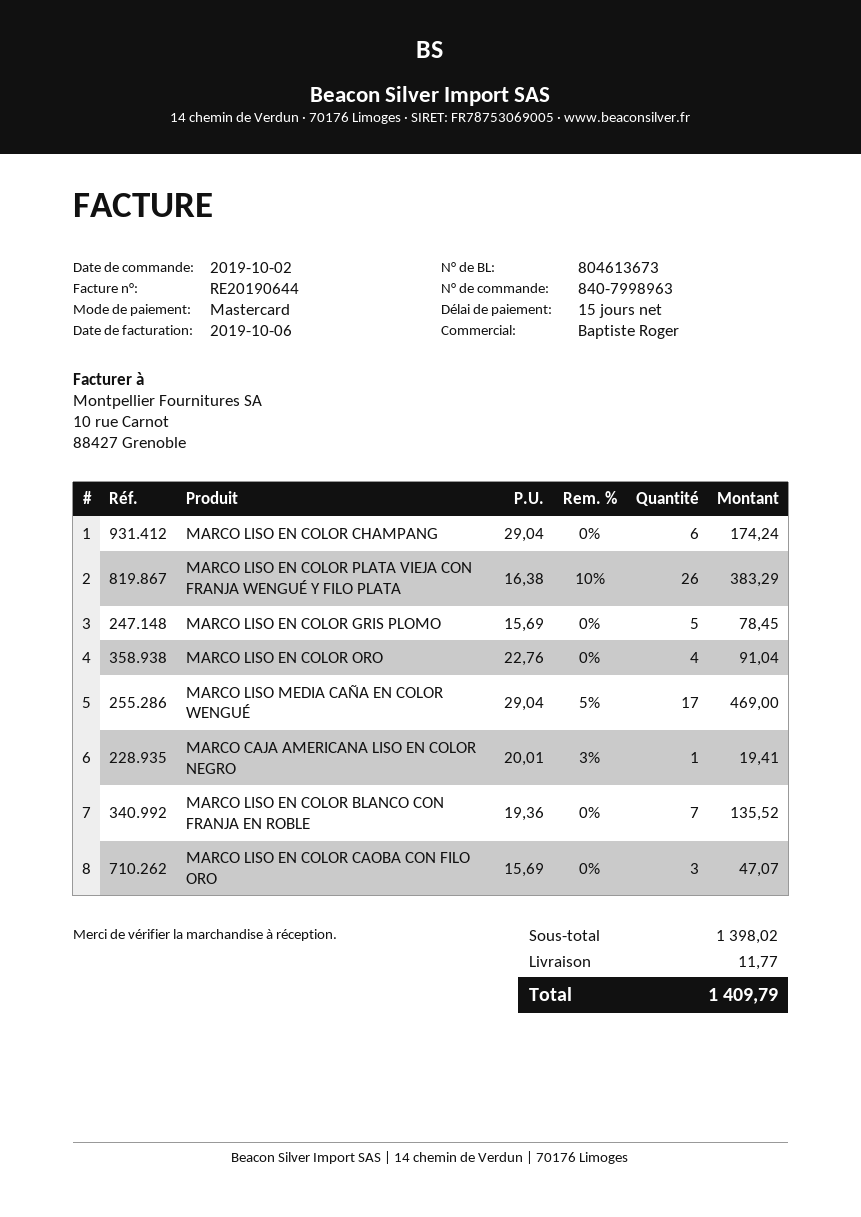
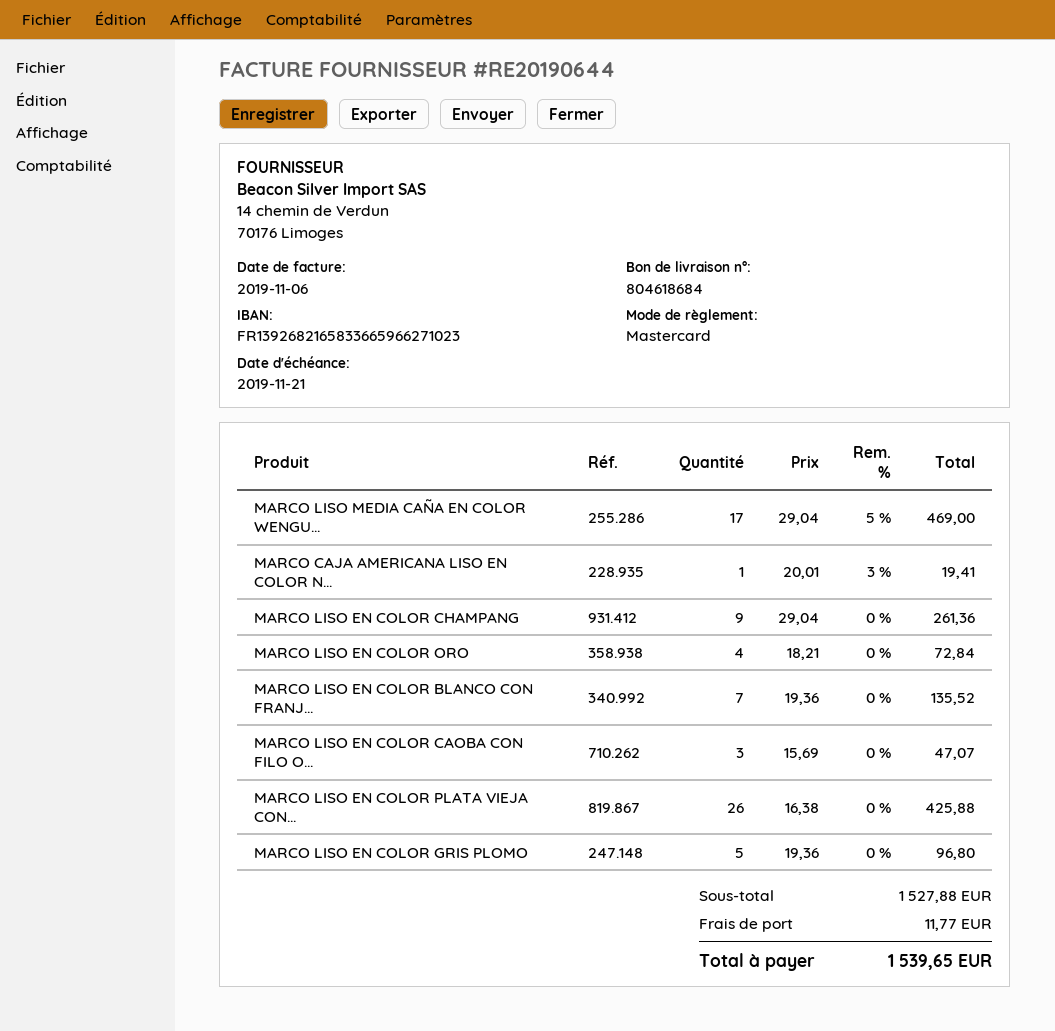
delivery note number: 804613673 -> 804618684
invoice date: 2019-10-06 -> 2019-11-06
MARCO LISO EN COLOR CHAMPANG: 6 x 29.04 = 174.24 -> 9 x 29.04 = 261.36
MARCO LISO EN COLOR PLATA VIEJA CON FRANJA WENGUÉ Y FILO PLATA: 26 x 16.38 - 10% = 383.29 -> 26 x 16.38 = 425.88
MARCO LISO EN COLOR GRIS PLOMO: 5 x 15.69 = 78.45 -> 5 x 19.36 = 96.80
MARCO LISO EN COLOR ORO: 4 x 22.76 = 91.04 -> 4 x 18.21 = 72.84
subtotal: 1398.02 -> 1527.88
total: 1409.79 -> 1539.65

